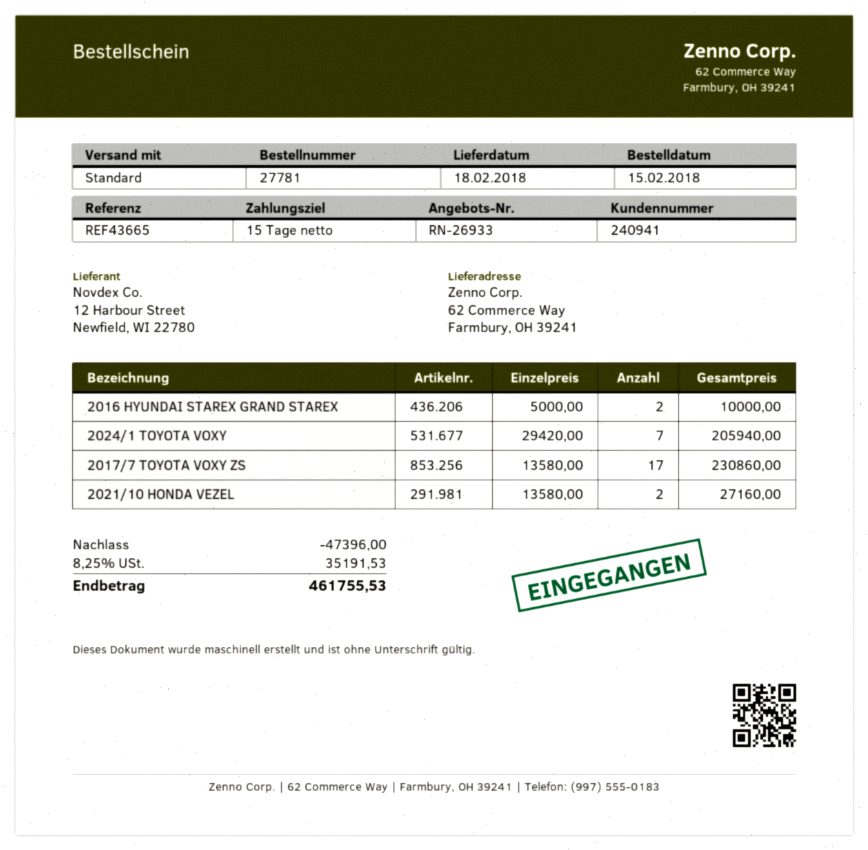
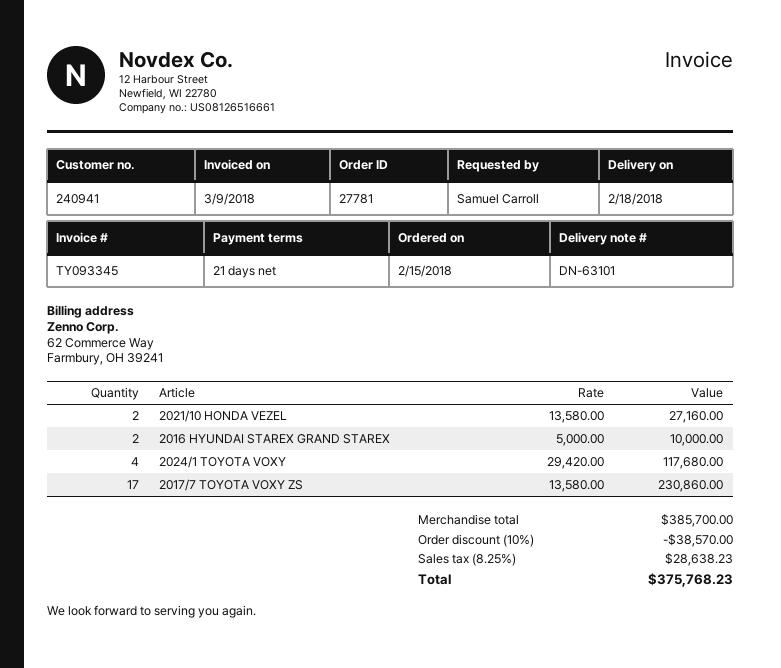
payment terms: 15 days -> 21 days
2024/1 TOYOTA VOXY: 7 x 29420.00 = 205940.00 -> 4 x 29420.00 = 117680.00
discount: 47396.00 -> 38570.00
tax: 8.25% = 35191.53 -> 8.25% = 28638.23
total: 461755.53 -> 375768.23

